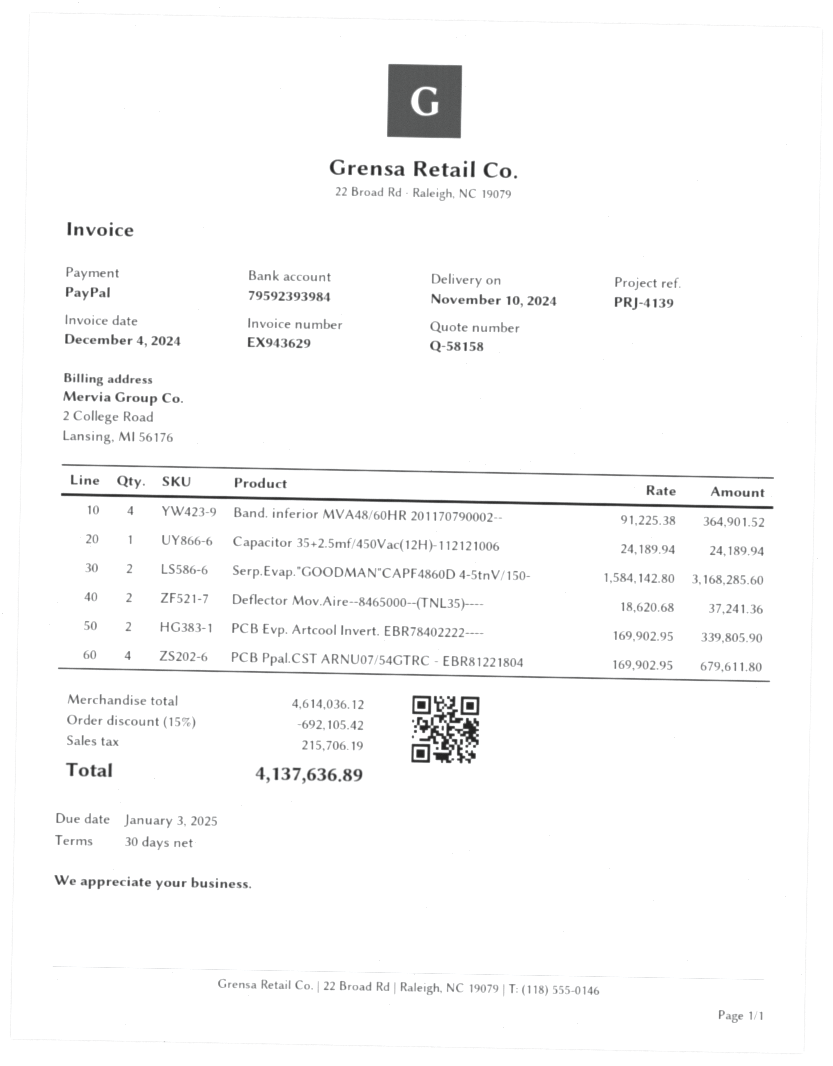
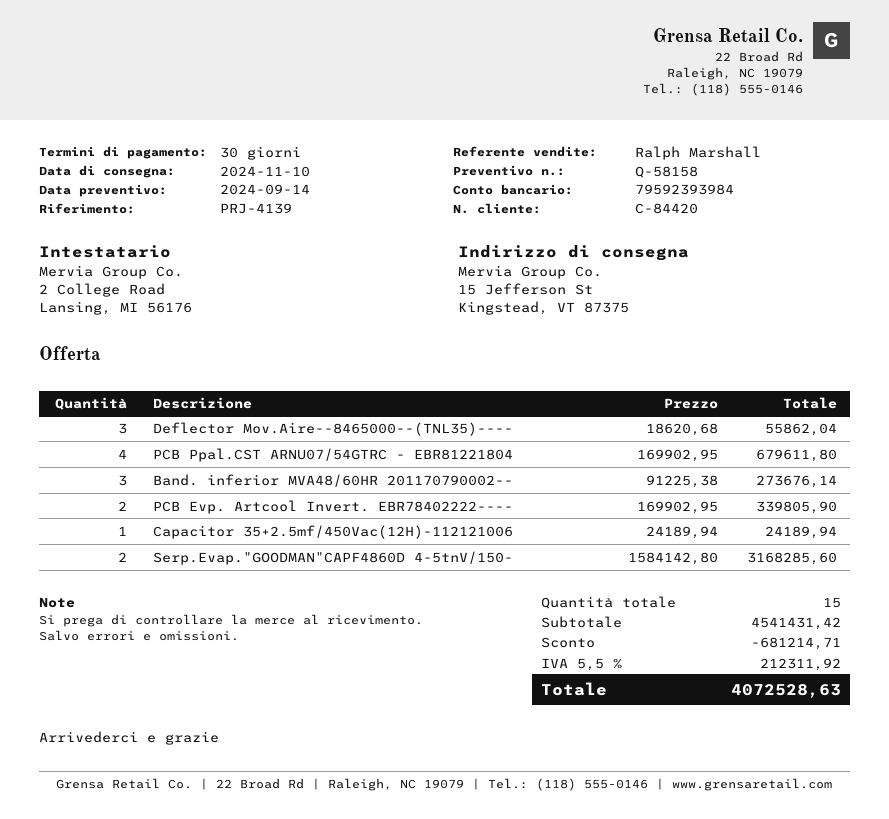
Band. inferior MVA48/60HR 201170790002--: 4 x 91225.38 = 364901.52 -> 3 x 91225.38 = 273676.14
Deflector Mov.Aire--8465000--(TNL35)----: 2 x 18620.68 = 37241.36 -> 3 x 18620.68 = 55862.04
subtotal: 4614036.12 -> 4541431.42
discount: 692105.42 -> 681214.71
tax: 215706.19 -> 212311.92
total: 4137636.89 -> 4072528.63

